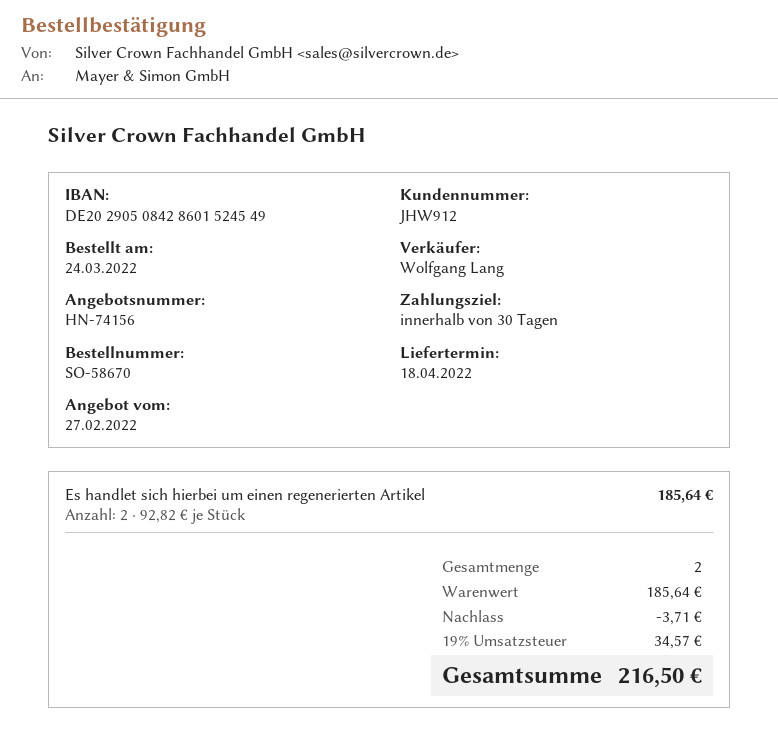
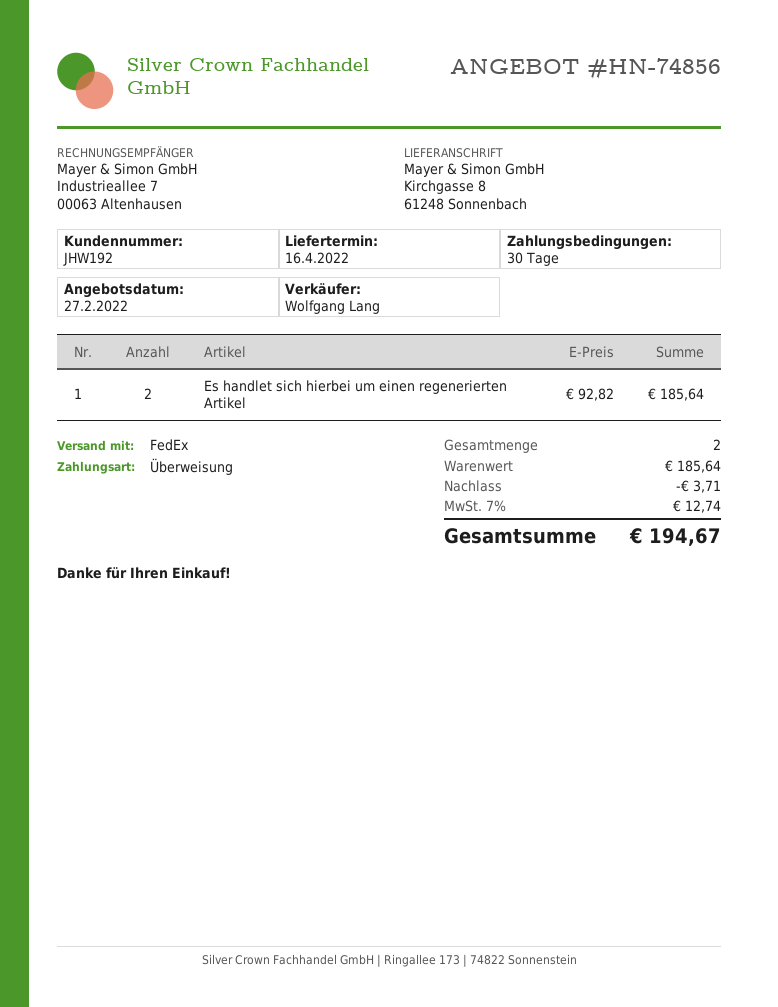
quote number: HN-74156 -> HN-74856
delivery date: 2022-04-18 -> 2022-04-16
customer number: JHW912 -> JHW192
tax: 19% = 34.57 -> 7% = 12.74
total: 216.50 -> 194.67

